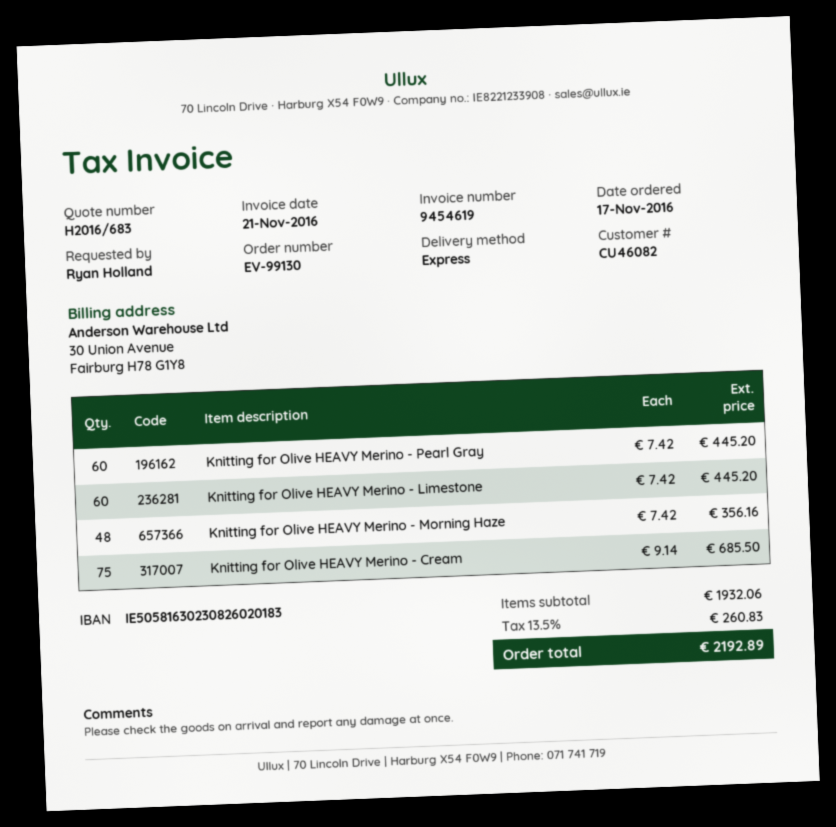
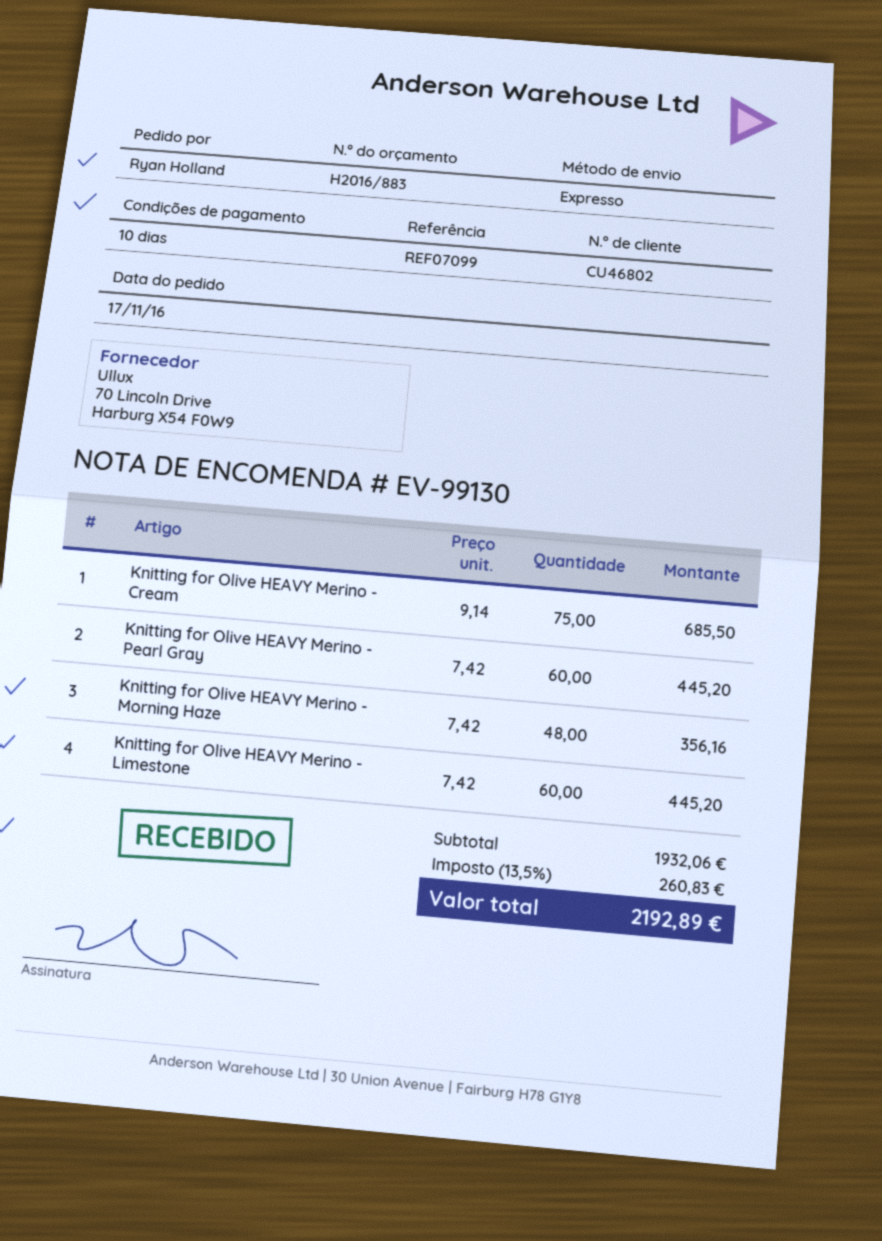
quote number: H2016/683 -> H2016/883
customer number: CU46082 -> CU46802

